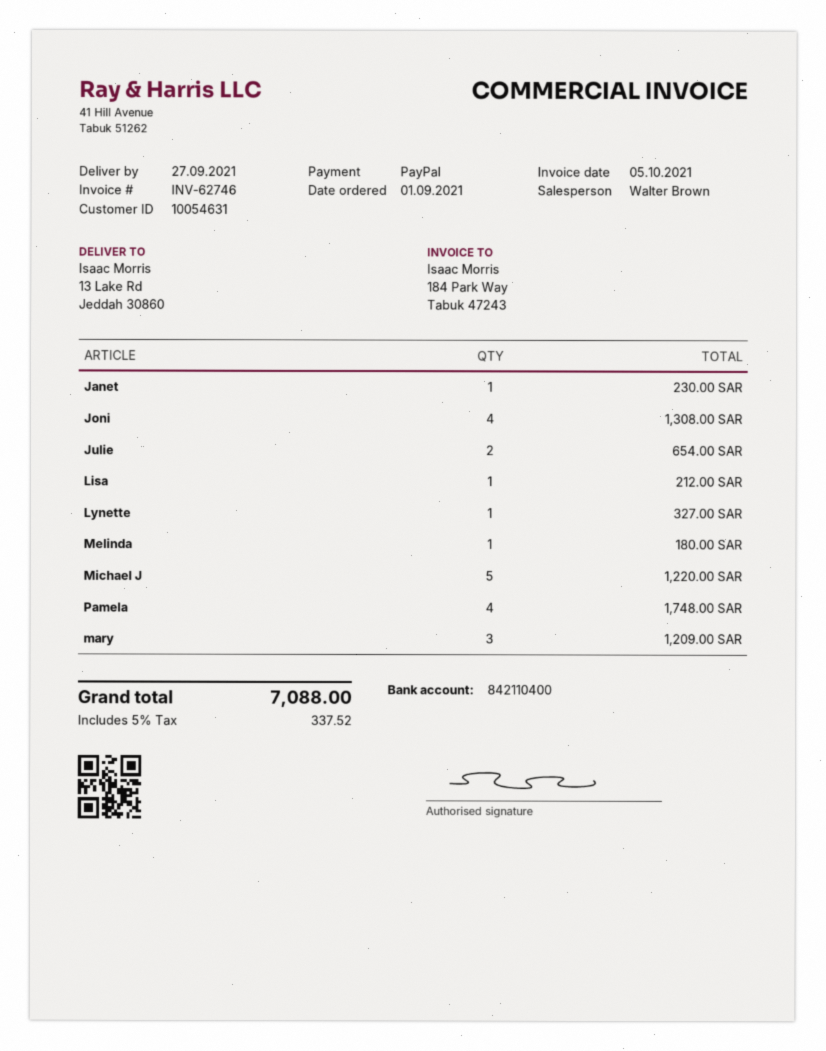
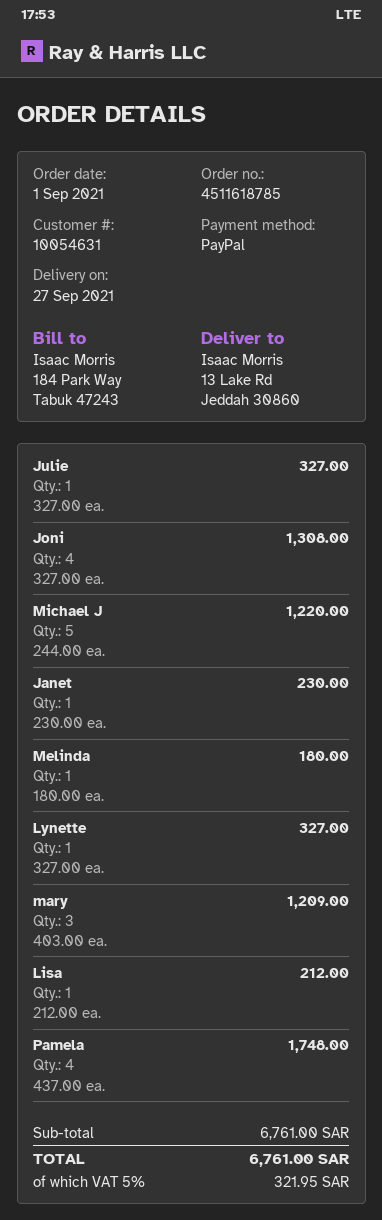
Julie: 2 for 654.00 -> 1 for 327.00
tax: 5% = 337.52 -> 5% = 321.95
total: 7088.00 -> 6761.00

